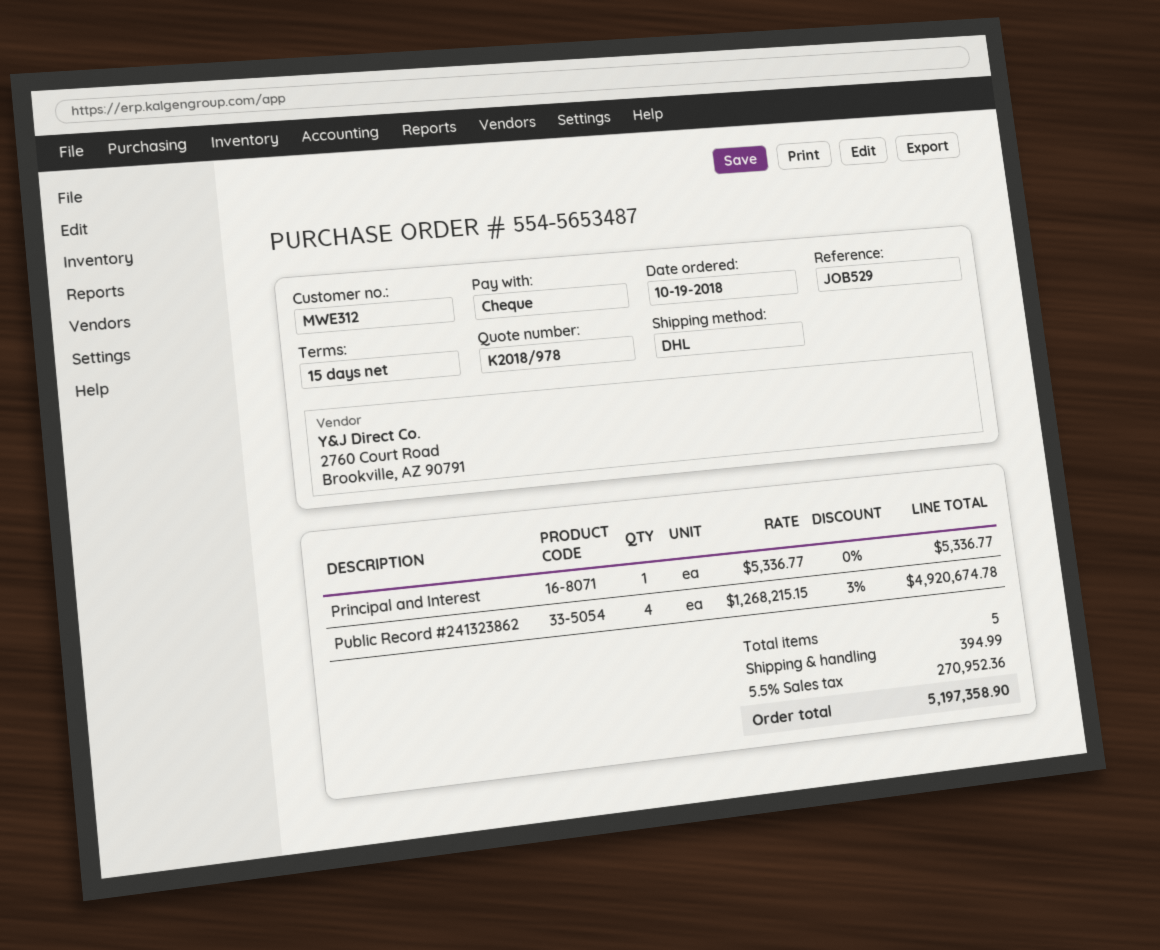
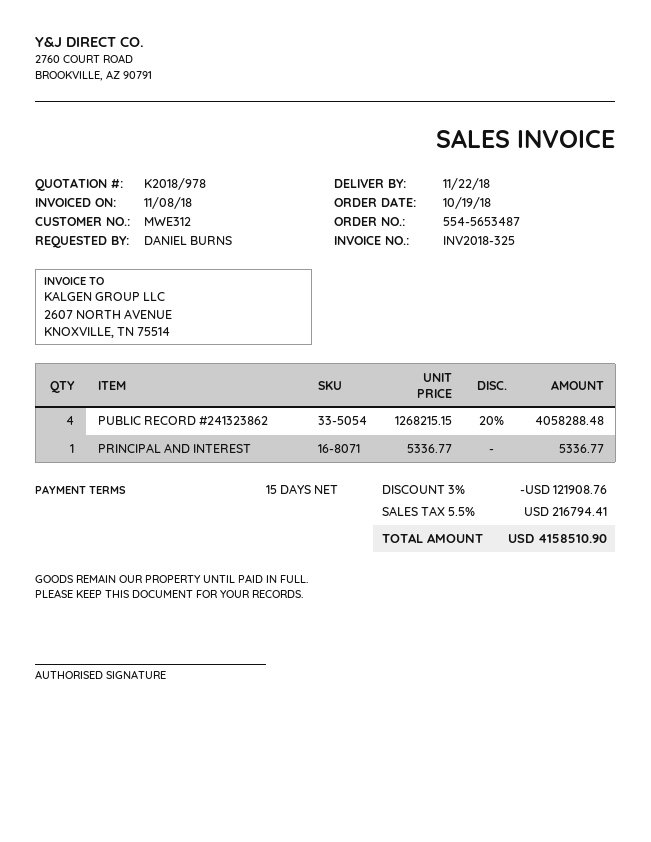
Public Record #241323862: 4 x 1268215.15 - 3% = 4920674.78 -> 4 x 1268215.15 - 20% = 4058288.48
discount: none -> 3% = 121908.76
shipping: 394.99 -> none
tax: 5.5% = 270952.36 -> 5.5% = 216794.41
total: 5197358.90 -> 4158510.90

